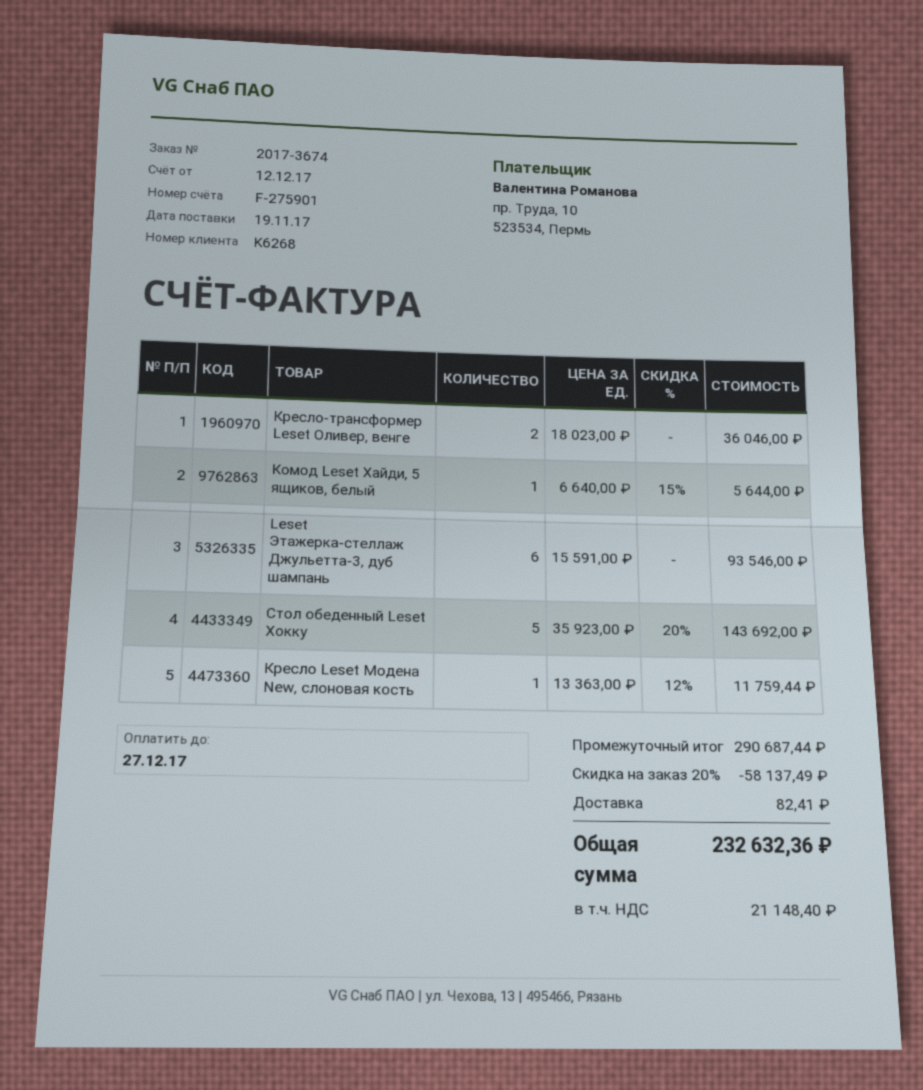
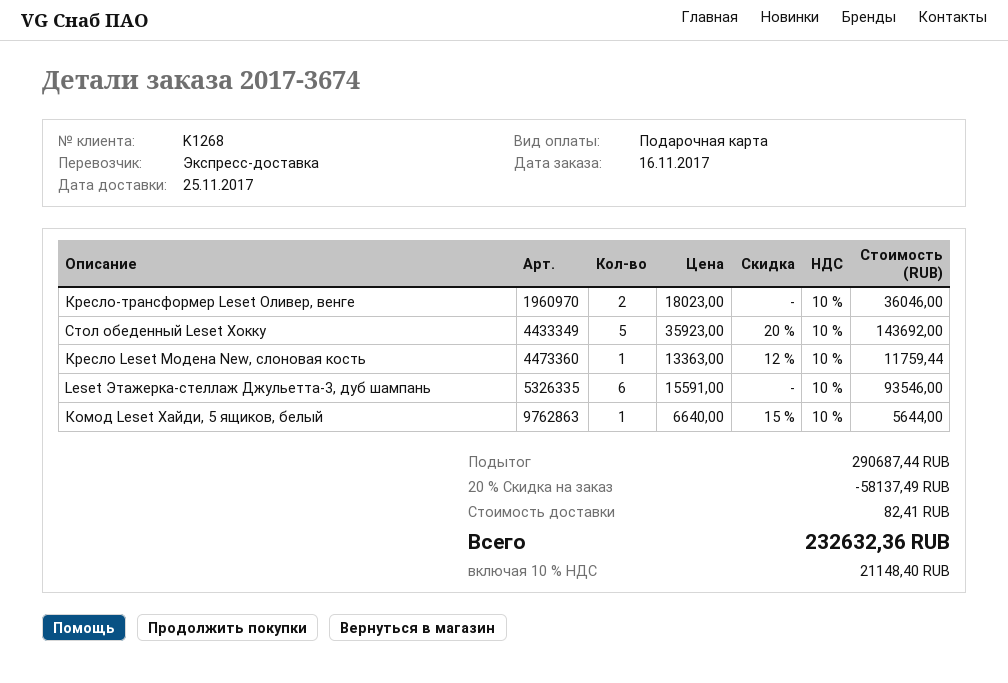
delivery date: 2017-11-19 -> 2017-11-25
customer number: K6268 -> K1268

